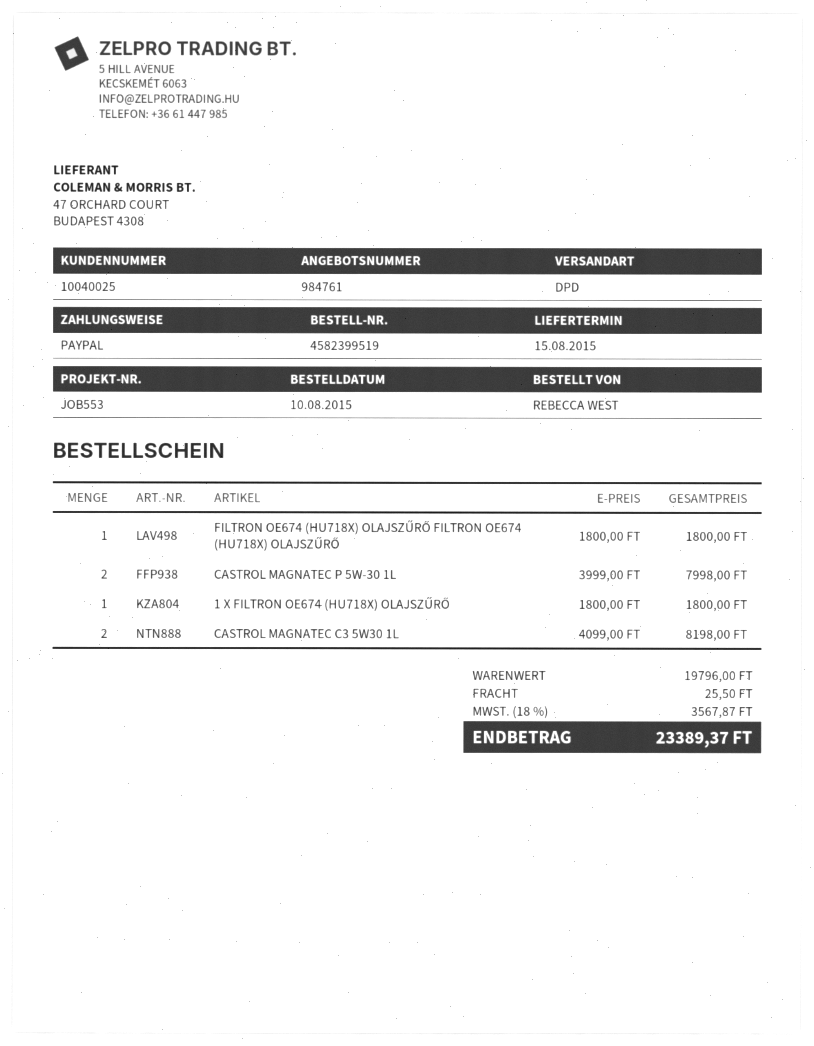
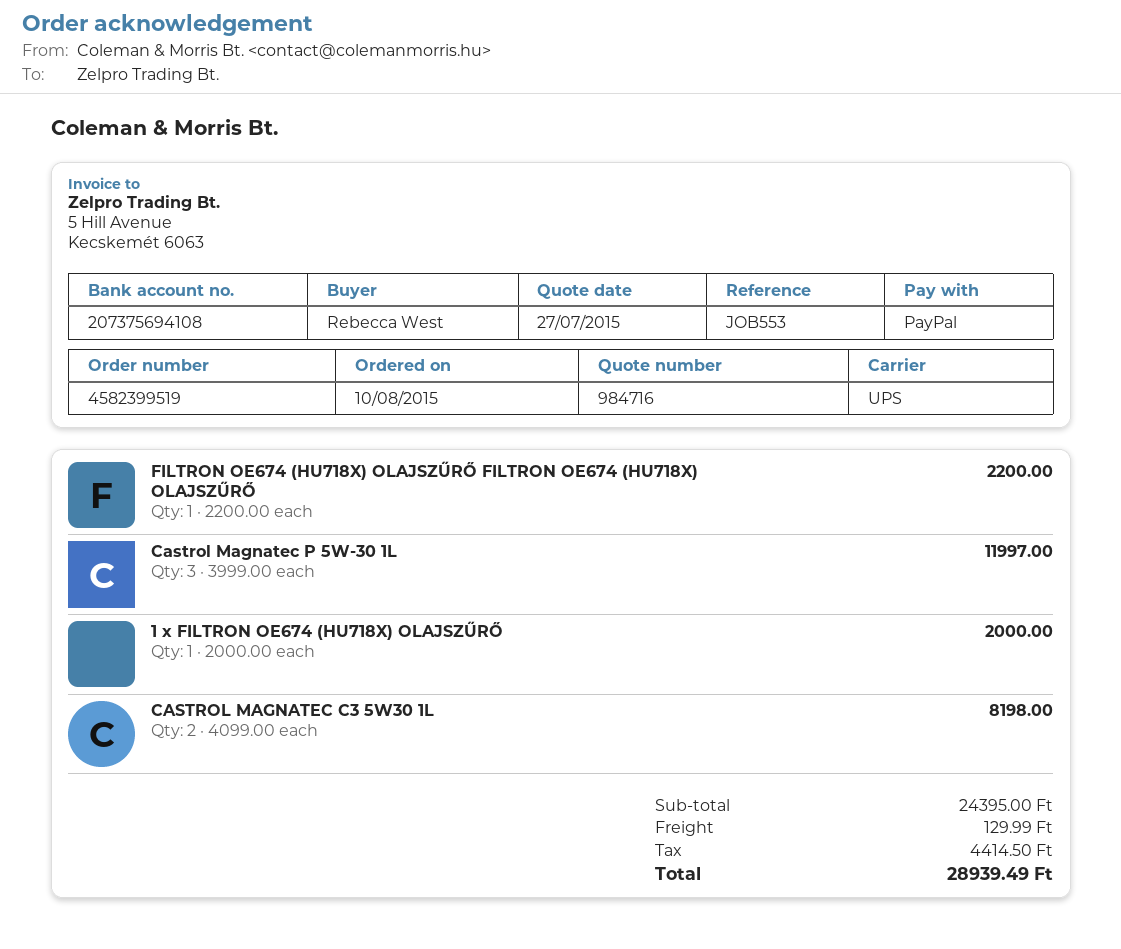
quote number: 984761 -> 984716
shipping method: DPD -> UPS
FILTRON OE674 (HU718X) OLAJSZŰRŐ FILTRON OE674 (HU718X) OLAJSZŰRŐ: 1 x 1800.00 = 1800.00 -> 1 x 2200.00 = 2200.00
CASTROL MAGNATEC P 5W-30 1L: 2 x 3999.00 = 7998.00 -> 3 x 3999.00 = 11997.00
1 X FILTRON OE674 (HU718X) OLAJSZŰRŐ: 1 x 1800.00 = 1800.00 -> 1 x 2000.00 = 2000.00
subtotal: 19796.00 -> 24395.00
shipping: 25.50 -> 129.99
tax: 3567.87 -> 4414.50
total: 23389.37 -> 28939.49

